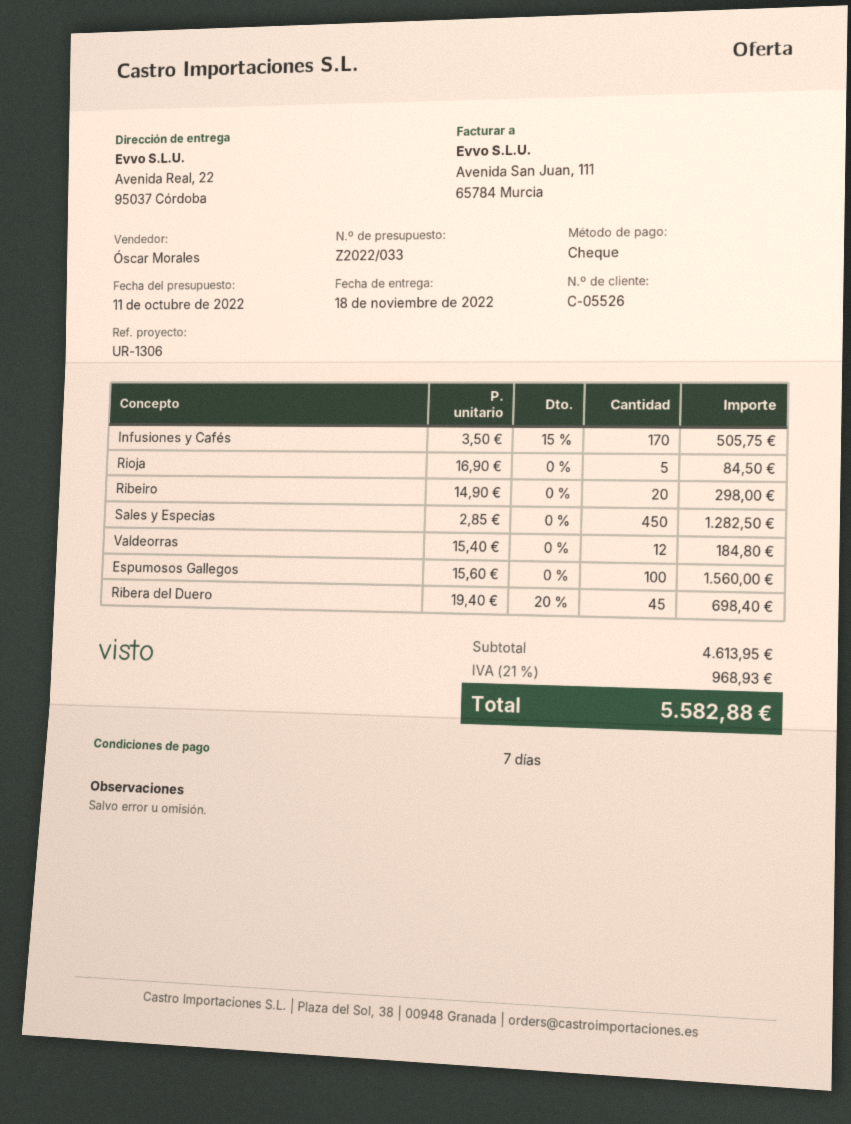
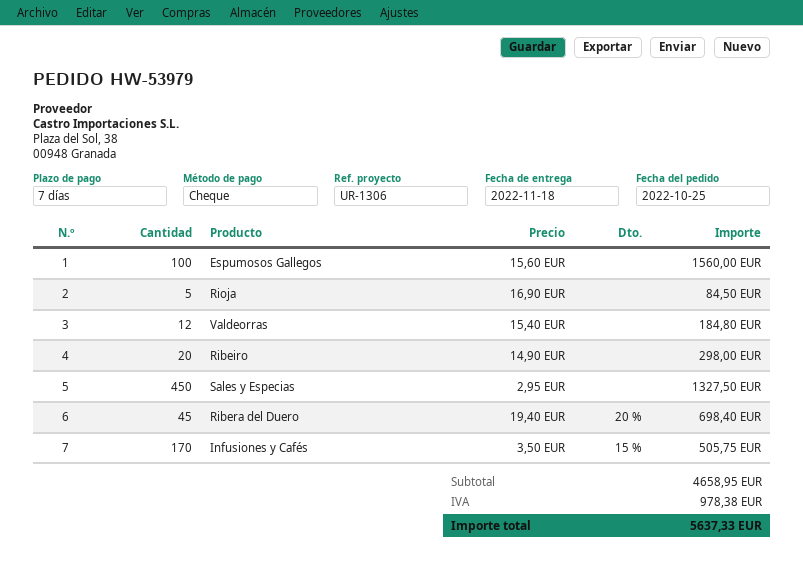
Sales y Especias: 450 x 2.85 = 1282.50 -> 450 x 2.95 = 1327.50
subtotal: 4613.95 -> 4658.95
tax: 968.93 -> 978.38
total: 5582.88 -> 5637.33

